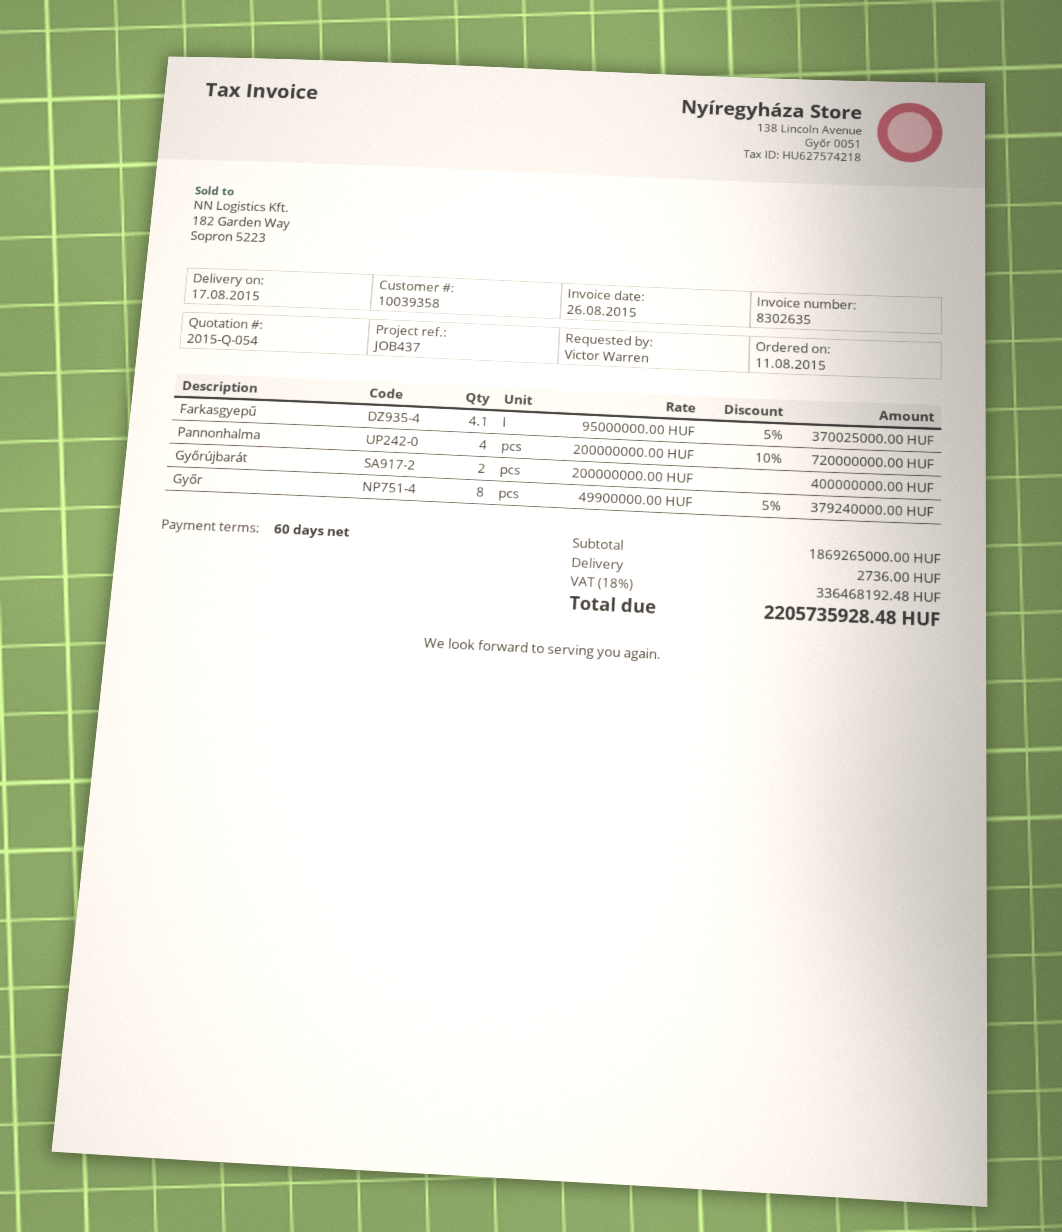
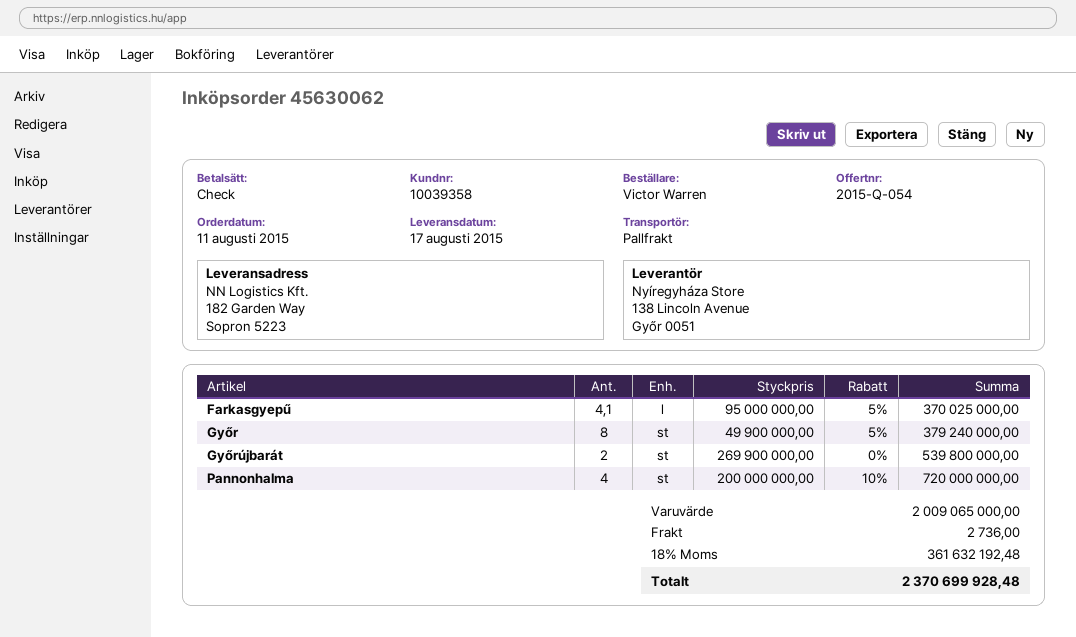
Győrújbarát: 2 x 200000000.00 = 400000000.00 -> 2 x 269900000.00 = 539800000.00
subtotal: 1869265000.00 -> 2009065000.00
tax: 18% = 336468192.48 -> 18% = 361632192.48
total: 2205735928.48 -> 2370699928.48

